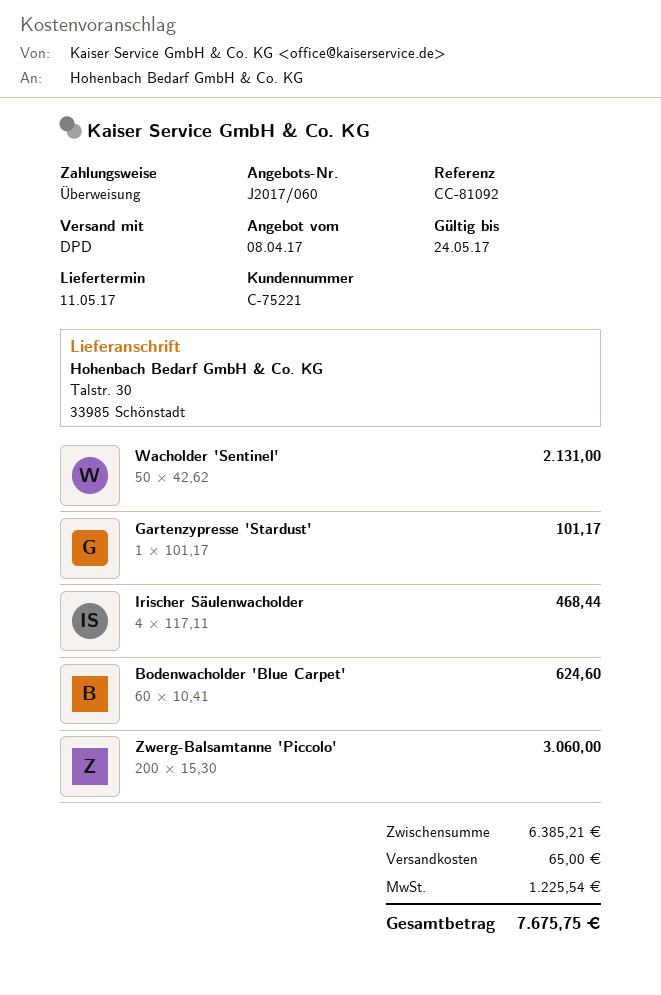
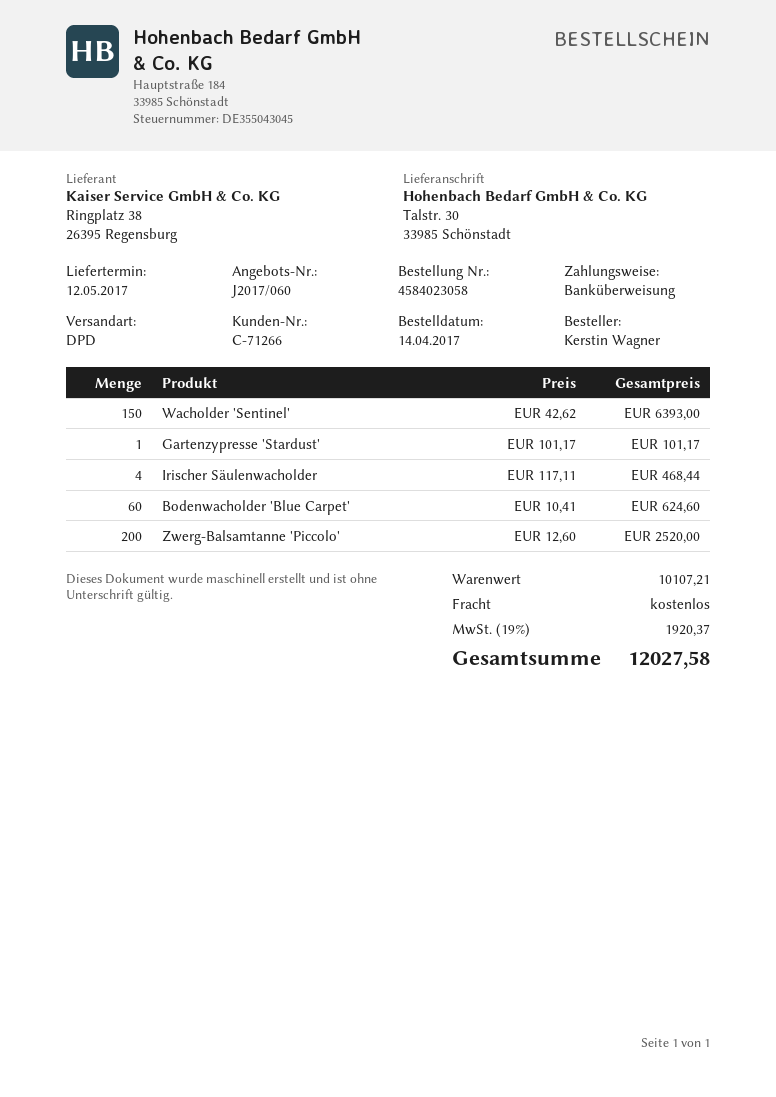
delivery date: 2017-05-11 -> 2017-05-12
customer number: C-75221 -> C-71266
Wacholder 'Sentinel': 50 x 42.62 = 2131.00 -> 150 x 42.62 = 6393.00
Zwerg-Balsamtanne 'Piccolo': 200 x 15.30 = 3060.00 -> 200 x 12.60 = 2520.00
subtotal: 6385.21 -> 10107.21
shipping: 65.00 -> 0.00
tax: 1225.54 -> 1920.37
total: 7675.75 -> 12027.58

